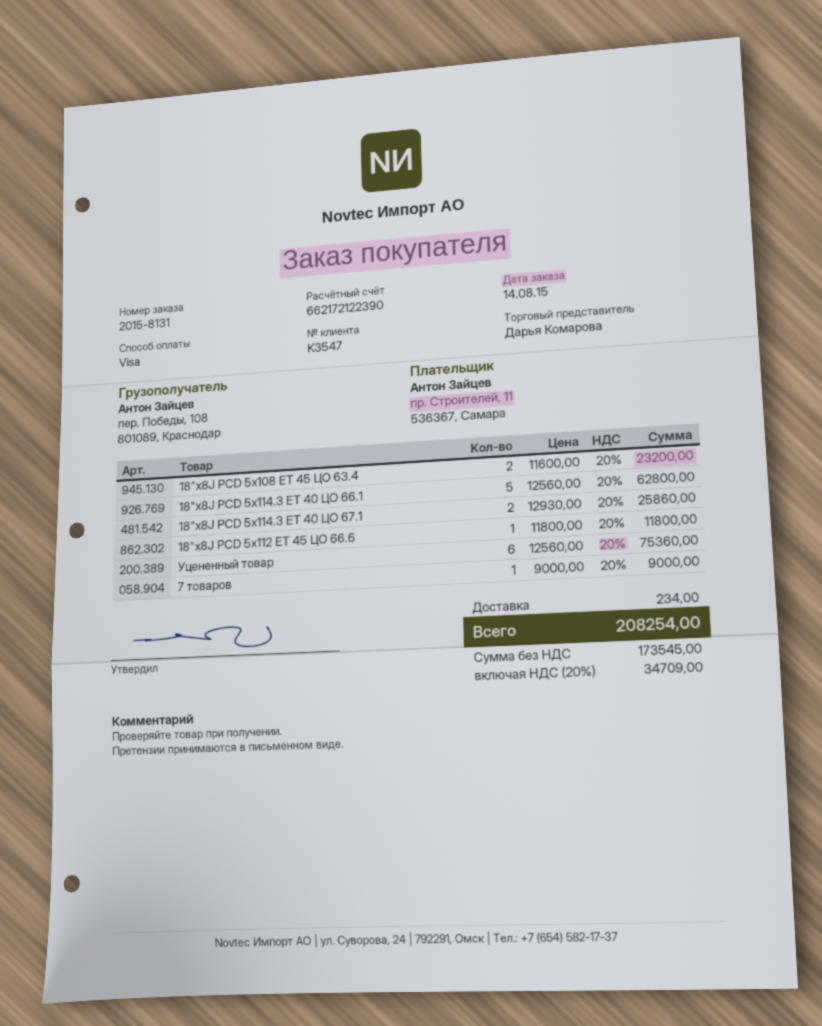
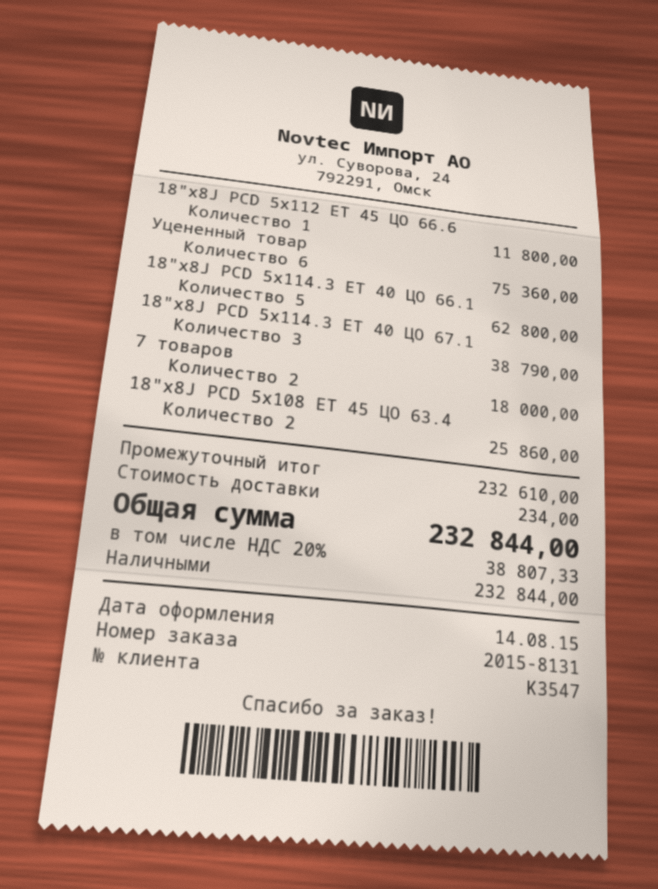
payment method: Visa -> cash
18"x8J PCD 5x108 ЕТ 45 ЦО 63.4: 2 for 23200.00 -> 2 for 25860.00
18"x8J PCD 5x114.3 ЕТ 40 ЦО 67.1: 2 for 25860.00 -> 3 for 38790.00
7 товаров: 1 for 9000.00 -> 2 for 18000.00
tax: 20% = 34709.00 -> 20% = 38807.33
total: 208254.00 -> 232844.00

